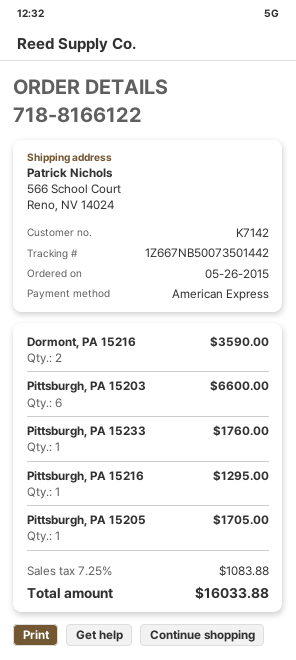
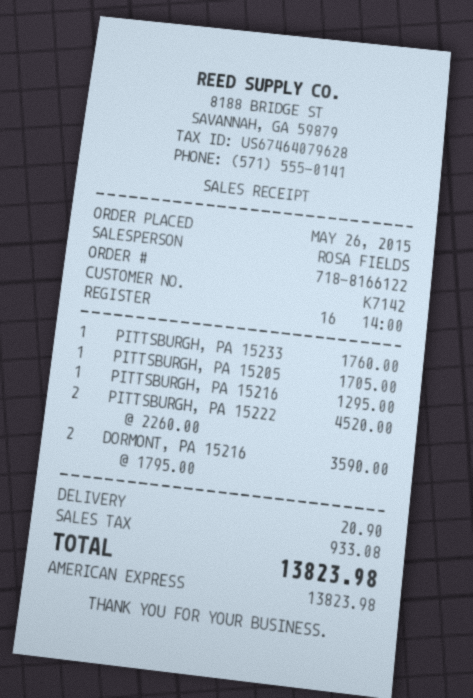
Pittsburgh, PA 15203: 6 for 6600.00 -> none
PITTSBURGH, PA 15222: none -> 2 for 4520.00
shipping: none -> 20.90
tax: 1083.88 -> 933.08
total: 16033.88 -> 13823.98

